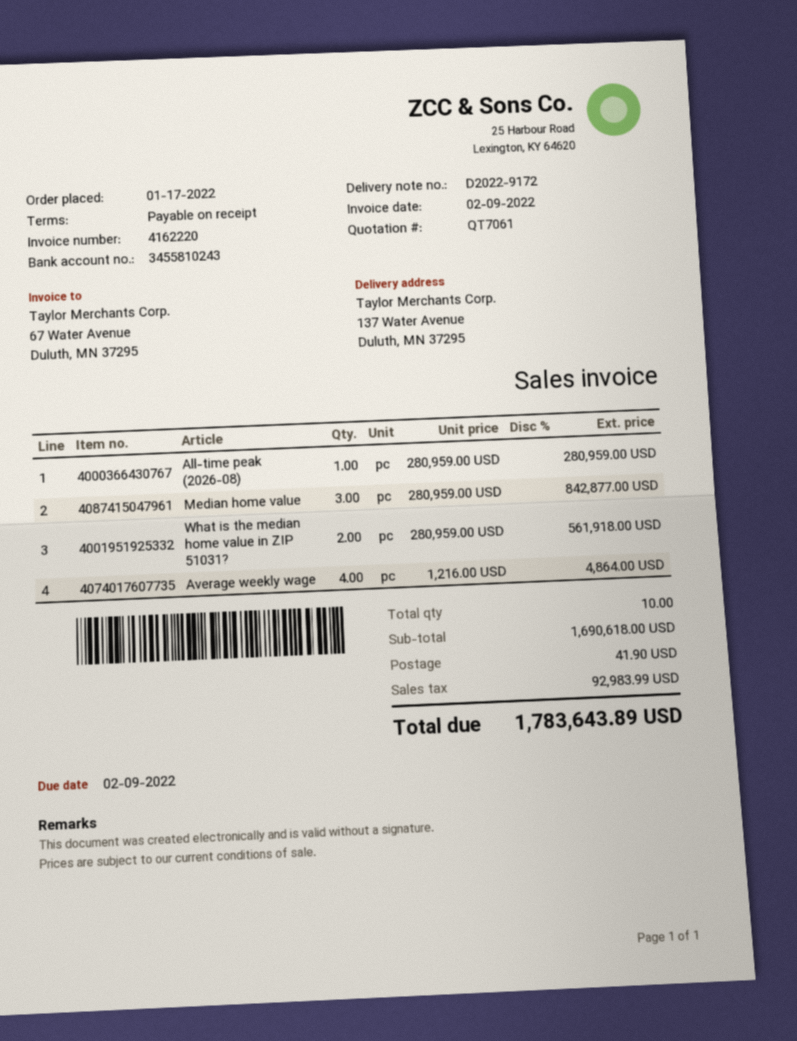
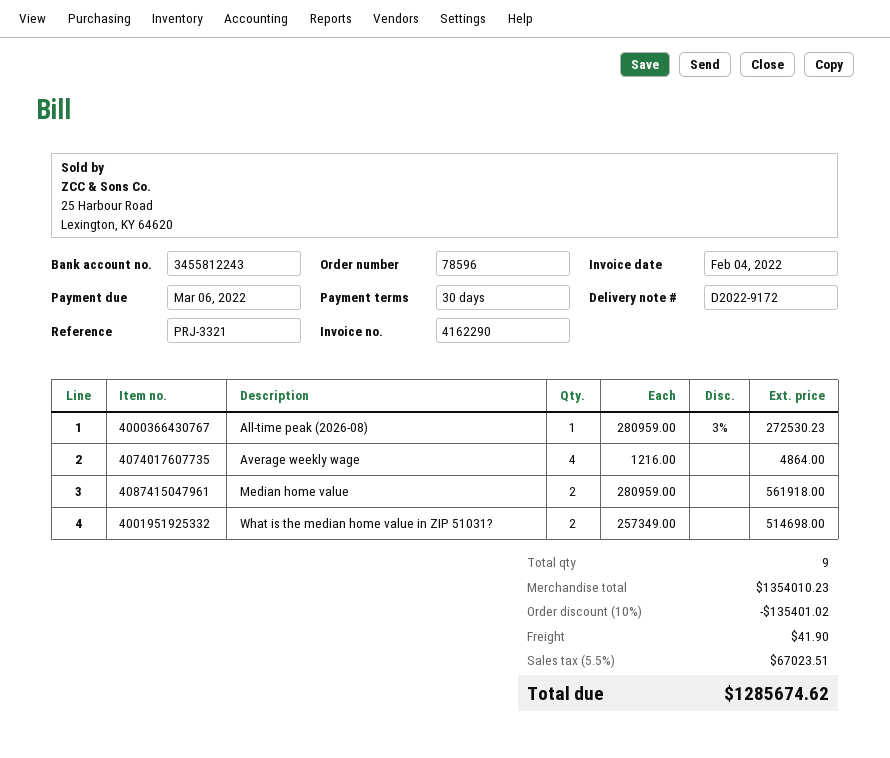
invoice number: 4162220 -> 4162290
invoice date: 2022-02-09 -> 2022-02-04
payment terms: on receipt -> 30 days
due date: 2022-02-09 -> 2022-03-06
bank account: 3455810243 -> 3455812243
All-time peak (2026-08): 1 x 280959.00 = 280959.00 -> 1 x 280959.00 - 3% = 272530.23
Median home value: 3 x 280959.00 = 842877.00 -> 2 x 280959.00 = 561918.00
What is the median home value in ZIP 51031?: 2 x 280959.00 = 561918.00 -> 2 x 257349.00 = 514698.00
total quantity: 10 -> 9
subtotal: 1690618.00 -> 1354010.23
discount: none -> 10% = 135401.02
tax: 92983.99 -> 67023.51
total: 1783643.89 -> 1285674.62

